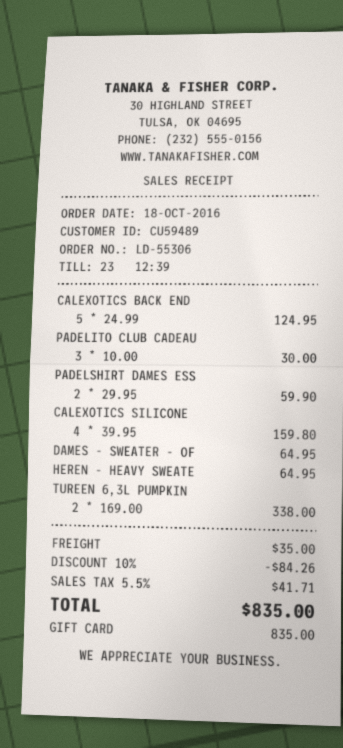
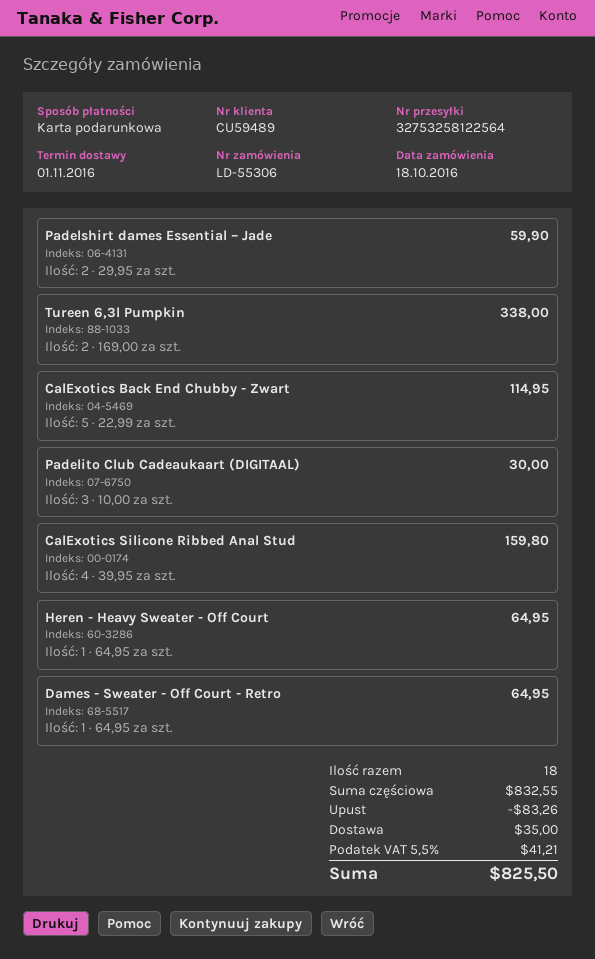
CALEXOTICS BACK END: 5 x 24.99 = 124.95 -> 5 x 22.99 = 114.95
discount: 84.26 -> 83.26
tax: 5.5% = 41.71 -> 5.5% = 41.21
total: 835.00 -> 825.50

